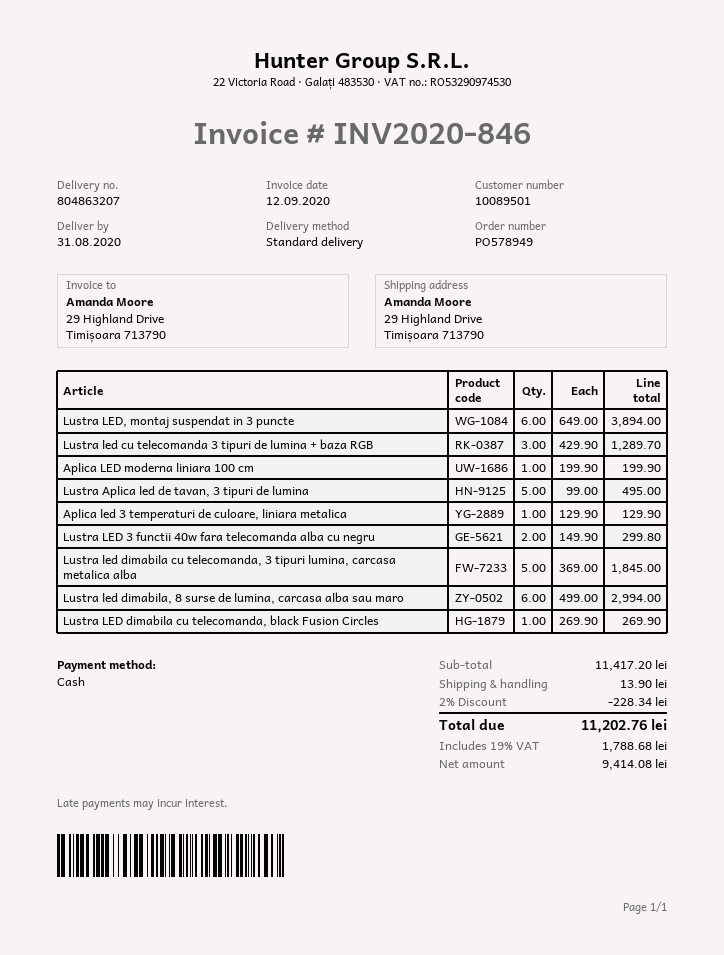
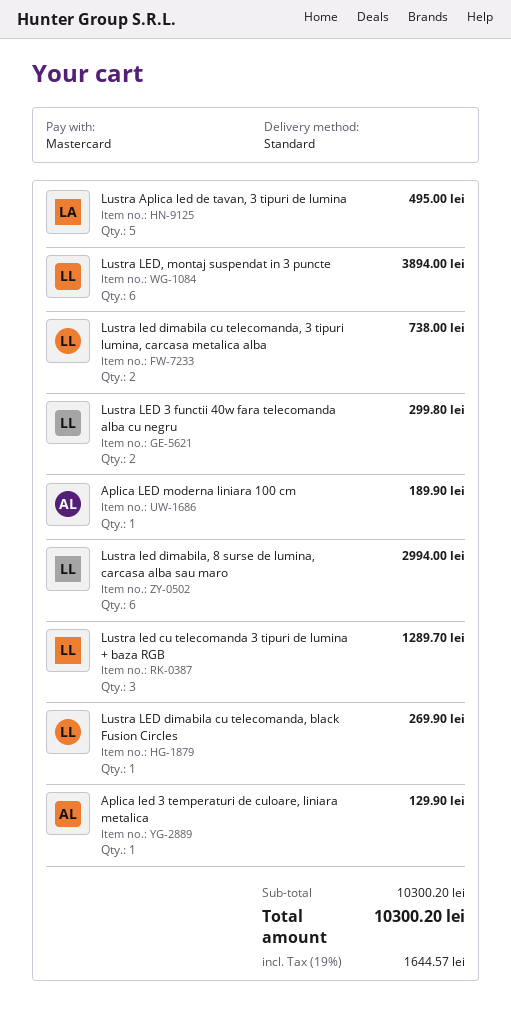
payment method: cash -> Mastercard
Aplica LED moderna liniara 100 cm: 1 for 199.90 -> 1 for 189.90
Lustra led dimabila cu telecomanda, 3 tipuri lumina, carcasa metalica alba: 5 for 1845.00 -> 2 for 738.00
subtotal: 11417.20 -> 10300.20
discount: 2% = 228.34 -> none
shipping: 13.90 -> none
tax: 19% = 1788.68 -> 19% = 1644.57
total: 11202.76 -> 10300.20

